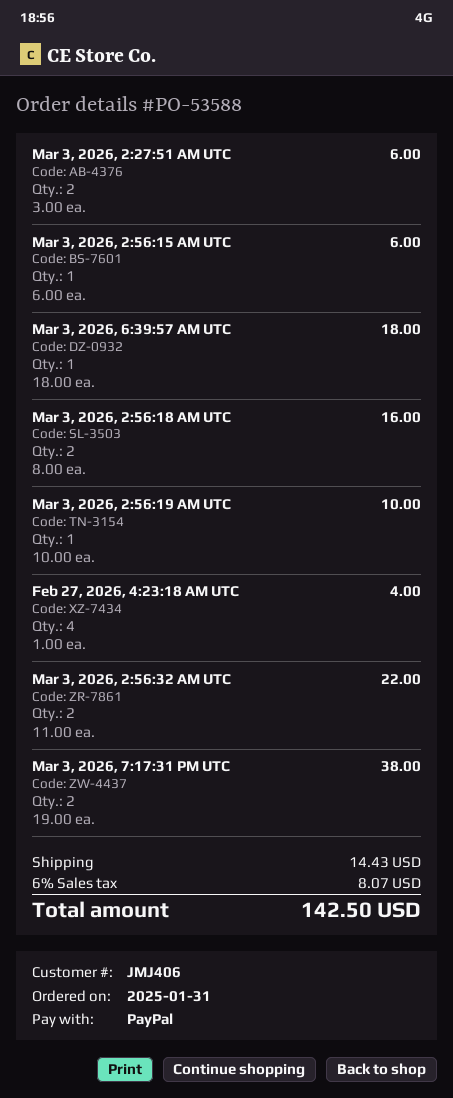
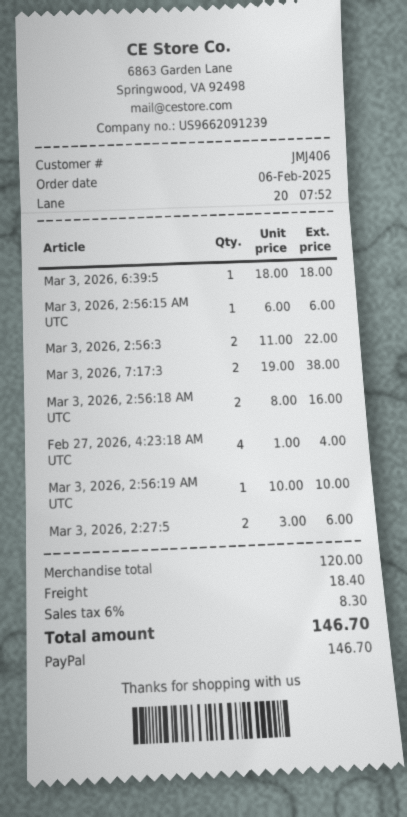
order date: 2025-01-31 -> 2025-02-06
shipping: 14.43 -> 18.40
tax: 6% = 8.07 -> 6% = 8.30
total: 142.50 -> 146.70

